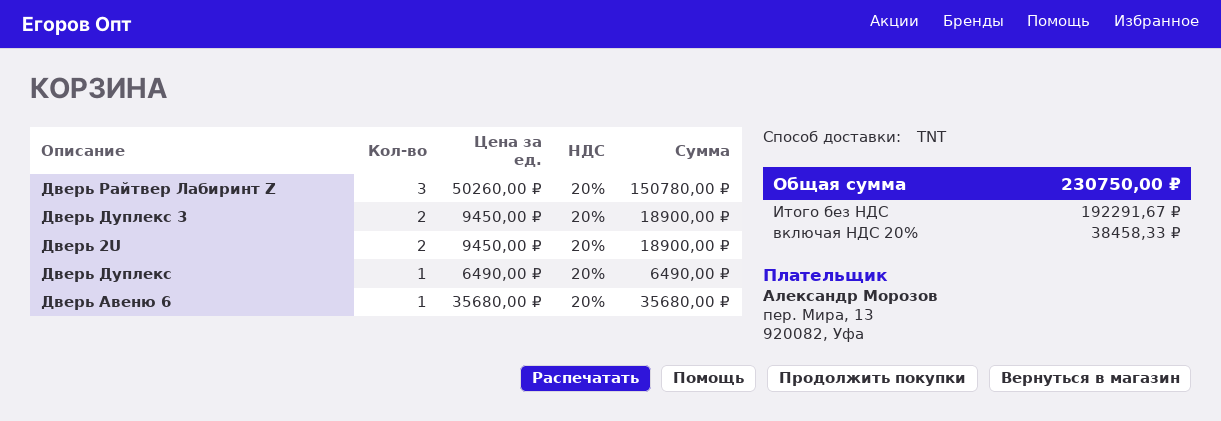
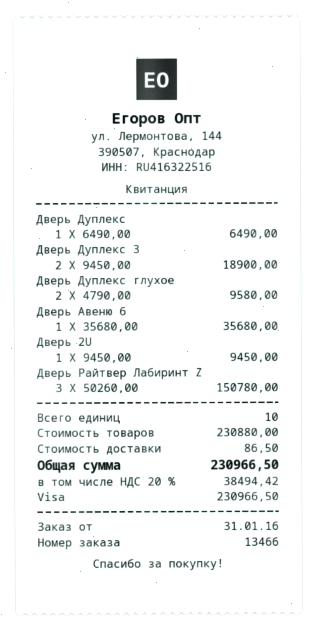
Дверь 2U: 2 x 9450.00 = 18900.00 -> 1 x 9450.00 = 9450.00
Дверь Дуплекс глухое: none -> 2 x 4790.00 = 9580.00
shipping: none -> 86.50
tax: 20% = 38458.33 -> 20% = 38494.42
total: 230750.00 -> 230966.50

